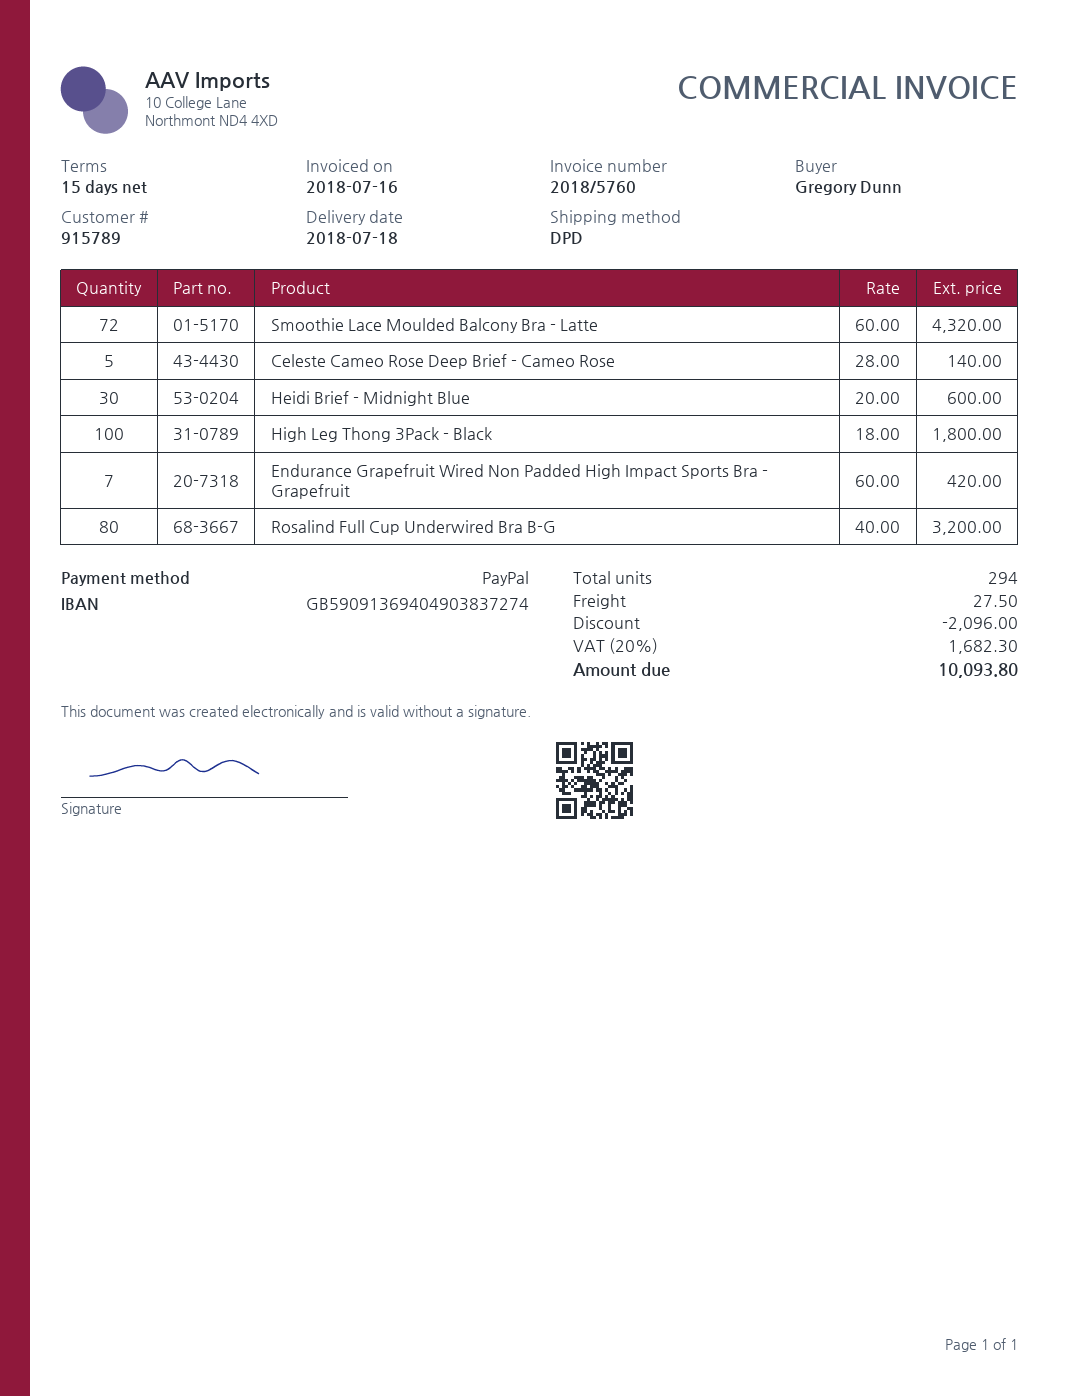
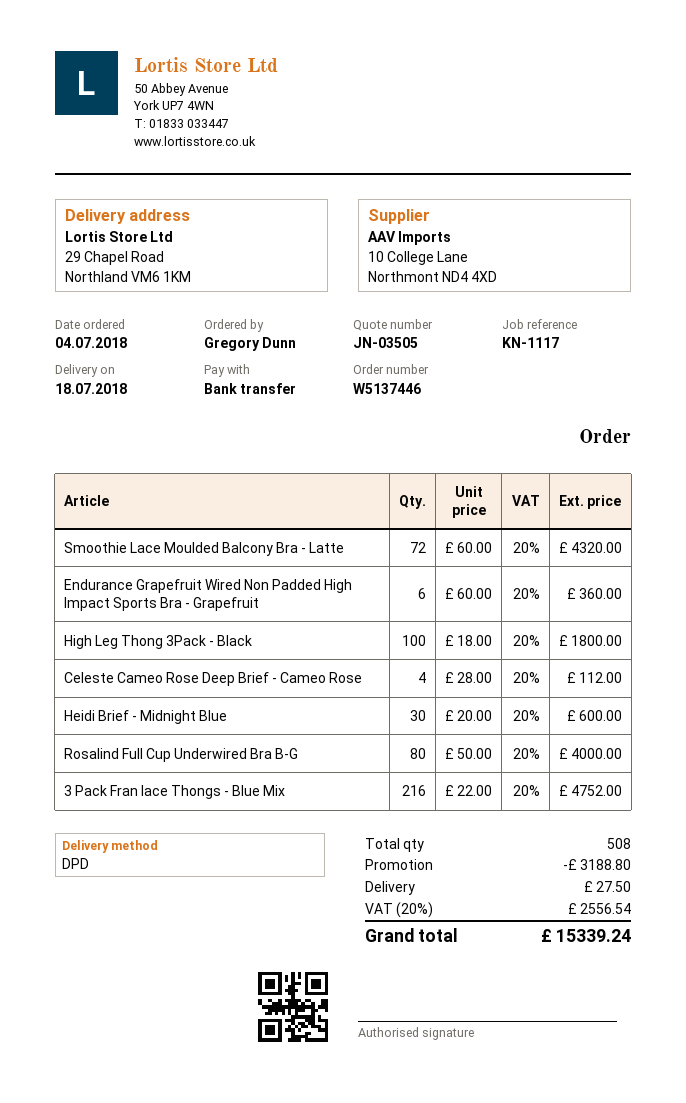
payment method: PayPal -> bank transfer
Celeste Cameo Rose Deep Brief - Cameo Rose: 5 x 28.00 = 140.00 -> 4 x 28.00 = 112.00
Endurance Grapefruit Wired Non Padded High Impact Sports Bra - Grapefruit: 7 x 60.00 = 420.00 -> 6 x 60.00 = 360.00
Rosalind Full Cup Underwired Bra B-G: 80 x 40.00 = 3200.00 -> 80 x 50.00 = 4000.00
3 Pack Fran lace Thongs - Blue Mix: none -> 216 x 22.00 = 4752.00
total quantity: 294 -> 508
discount: 2096.00 -> 3188.80
tax: 20% = 1682.30 -> 20% = 2556.54
total: 10093.80 -> 15339.24

